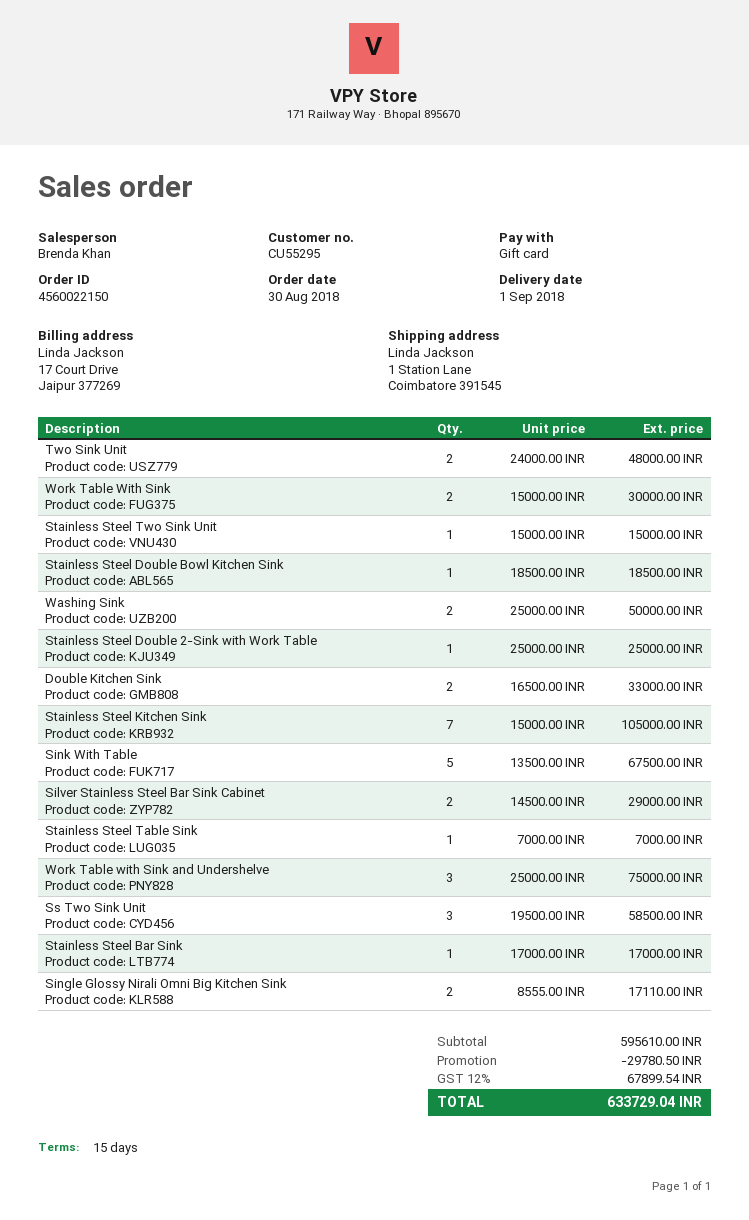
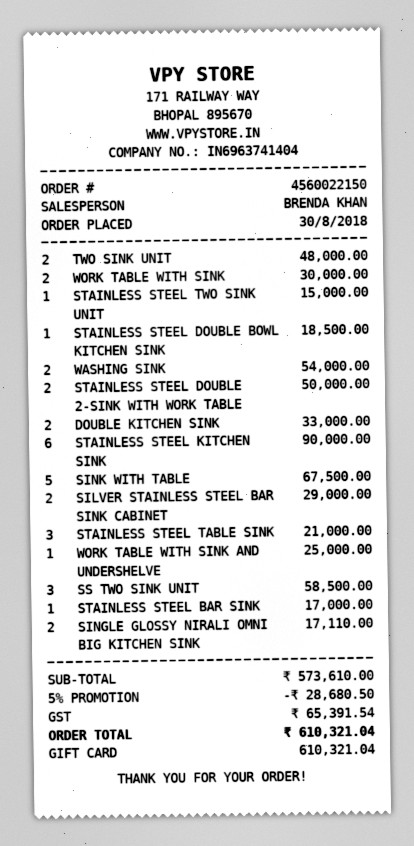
Washing Sink: 2 for 50000.00 -> 2 for 54000.00
Stainless Steel Double 2-Sink with Work Table: 1 for 25000.00 -> 2 for 50000.00
Stainless Steel Kitchen Sink: 7 for 105000.00 -> 6 for 90000.00
Stainless Steel Table Sink: 1 for 7000.00 -> 3 for 21000.00
Work Table with Sink and Undershelve: 3 for 75000.00 -> 1 for 25000.00
subtotal: 595610.00 -> 573610.00
discount: 29780.50 -> 28680.50
tax: 67899.54 -> 65391.54
total: 633729.04 -> 610321.04

